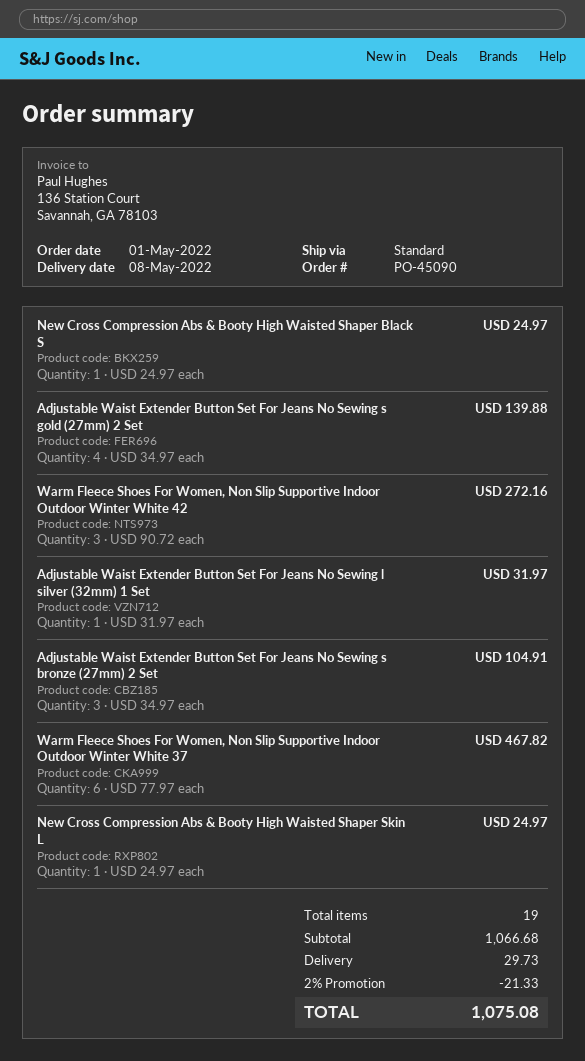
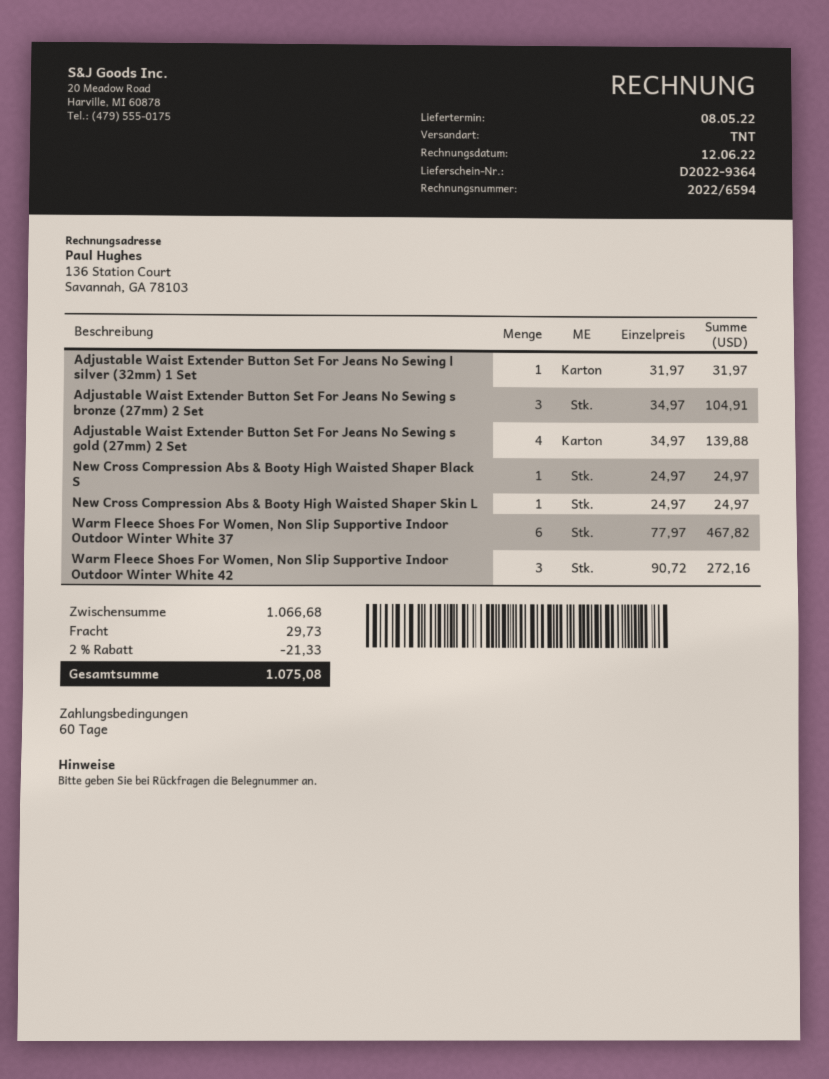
shipping method: standard -> TNT

